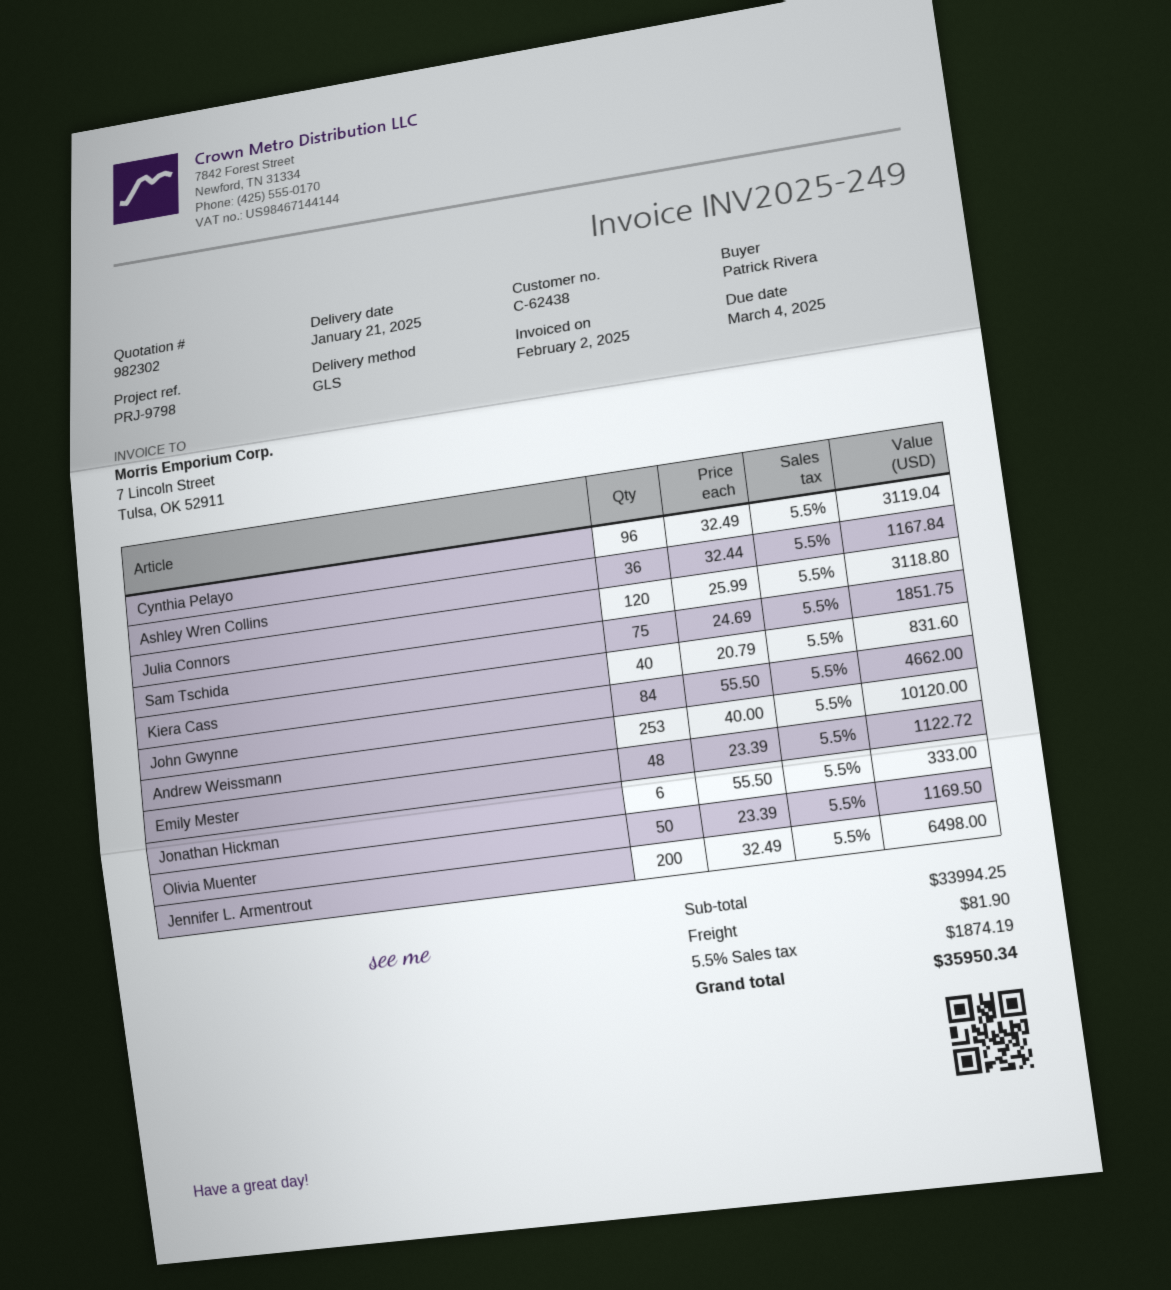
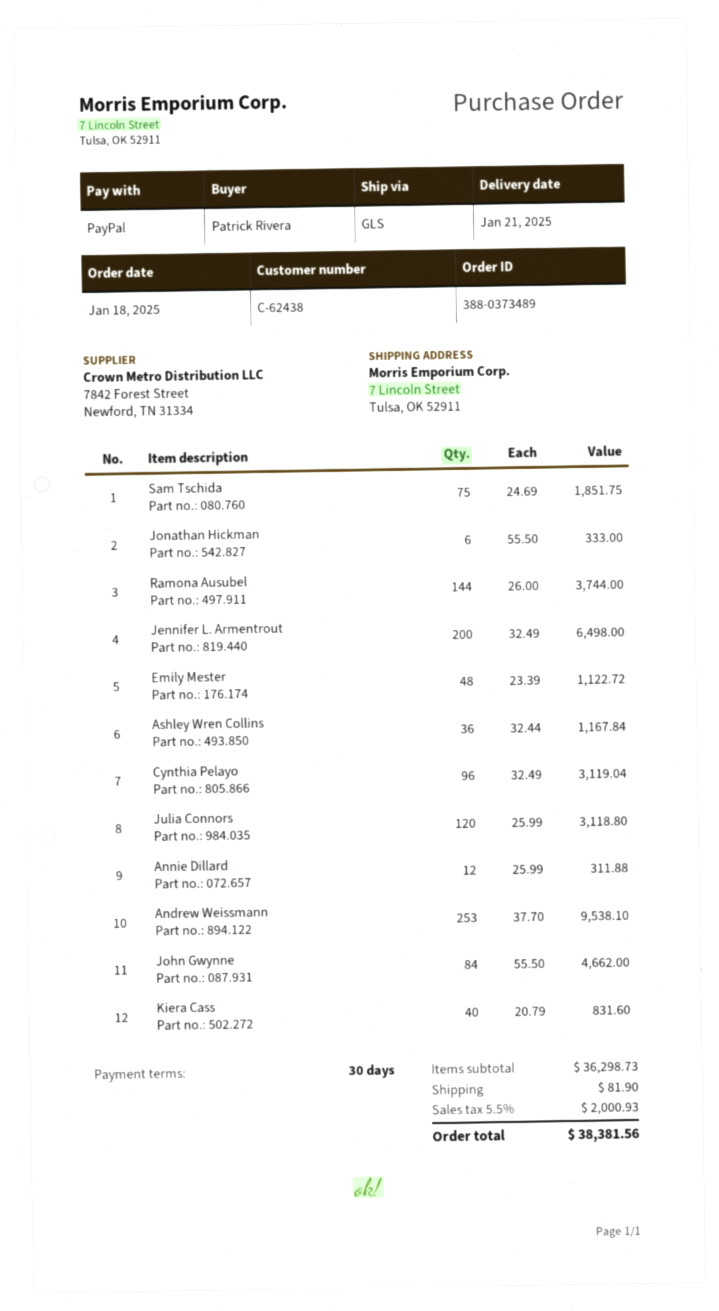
Andrew Weissmann: 253 x 40.00 = 10120.00 -> 253 x 37.70 = 9538.10
Olivia Muenter: 50 x 23.39 = 1169.50 -> none
Ramona Ausubel: none -> 144 x 26.00 = 3744.00
Annie Dillard: none -> 12 x 25.99 = 311.88
subtotal: 33994.25 -> 36298.73
tax: 5.5% = 1874.19 -> 5.5% = 2000.93
total: 35950.34 -> 38381.56

